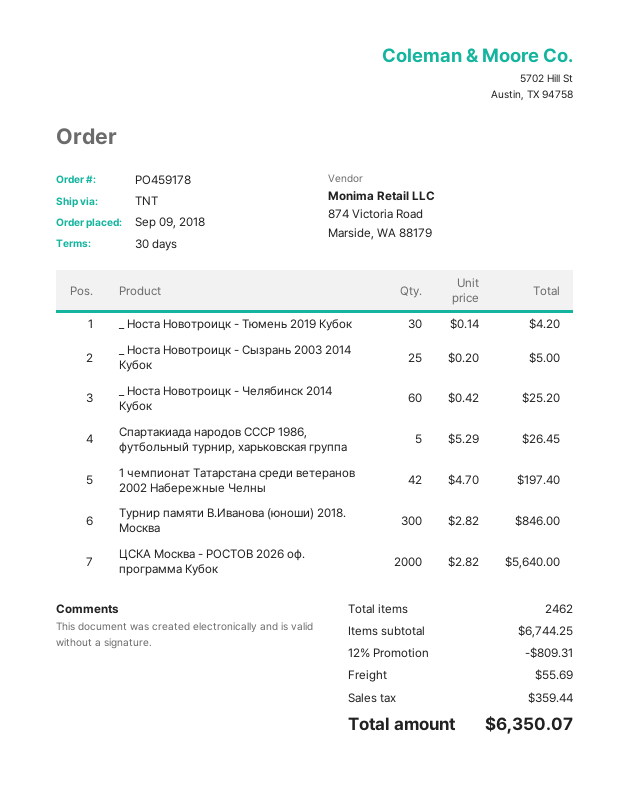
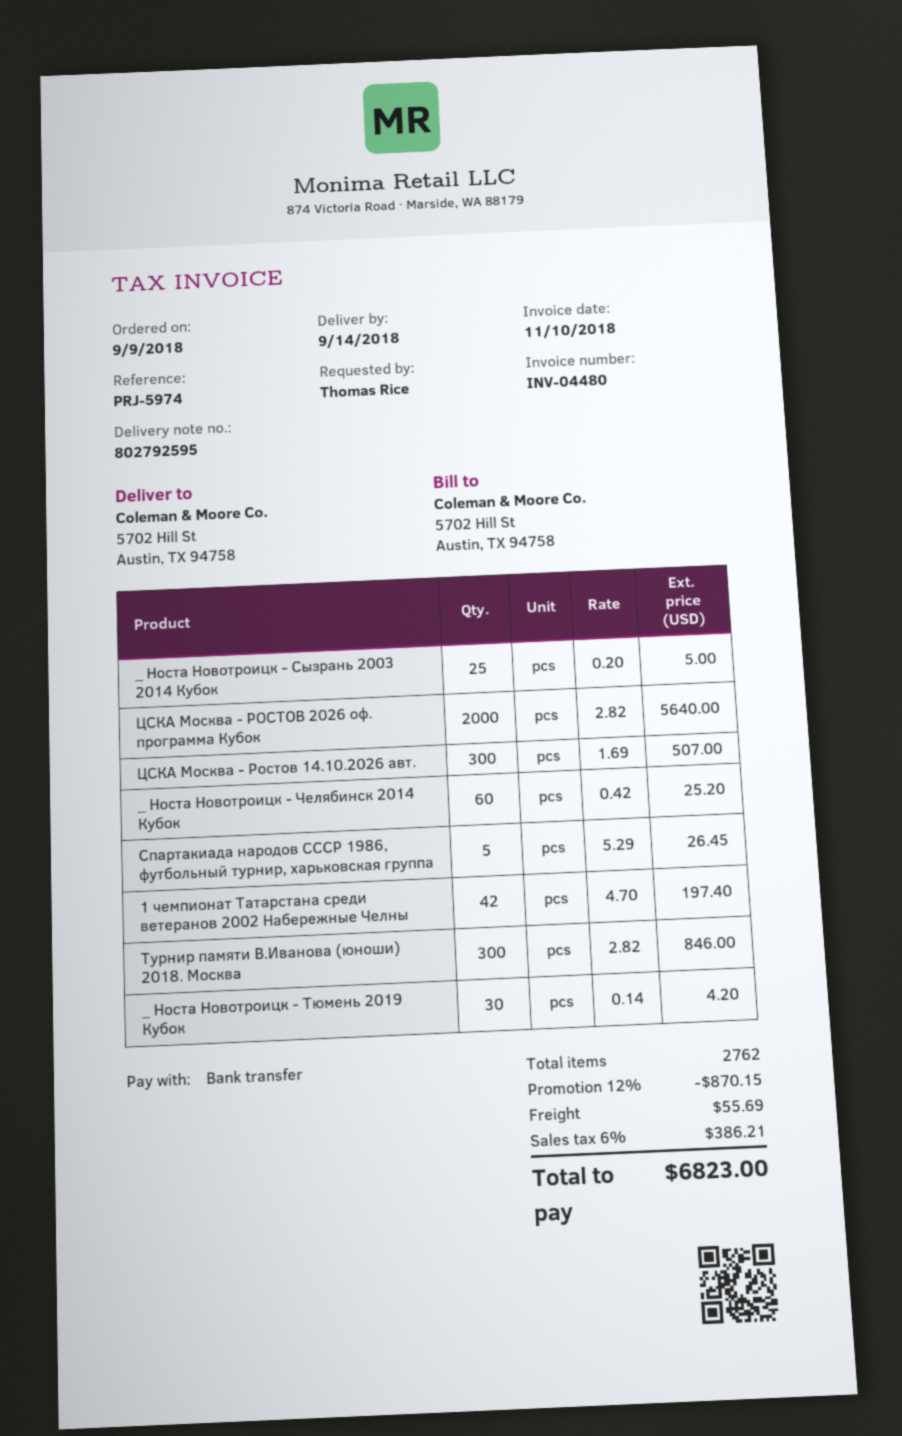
ЦСКА Москва - Ростов 14.10.2026 авт.: none -> 300 x 1.69 = 507.00
total quantity: 2462 -> 2762
discount: 12% = 809.31 -> 12% = 870.15
tax: 359.44 -> 386.21
total: 6350.07 -> 6823.00

